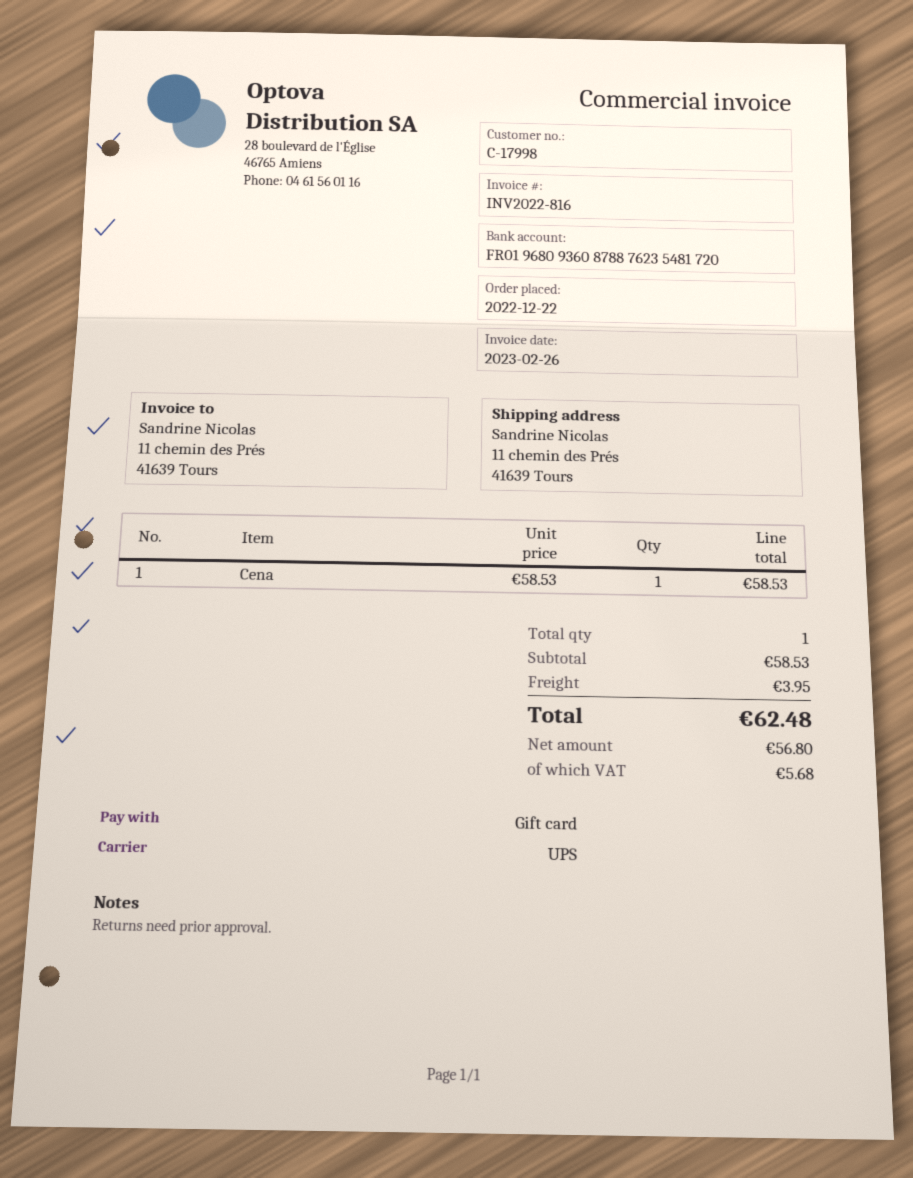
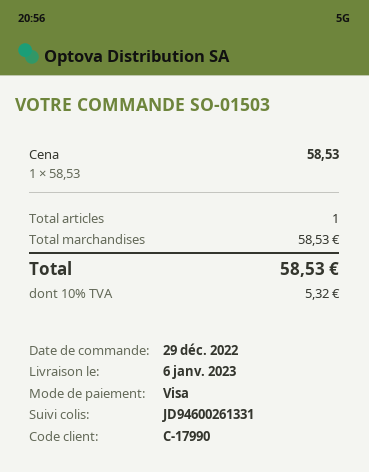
order date: 2022-12-22 -> 2022-12-29
customer number: C-17998 -> C-17990
payment method: gift card -> Visa
shipping: 3.95 -> none
tax: 5.68 -> 5.32
total: 62.48 -> 58.53

